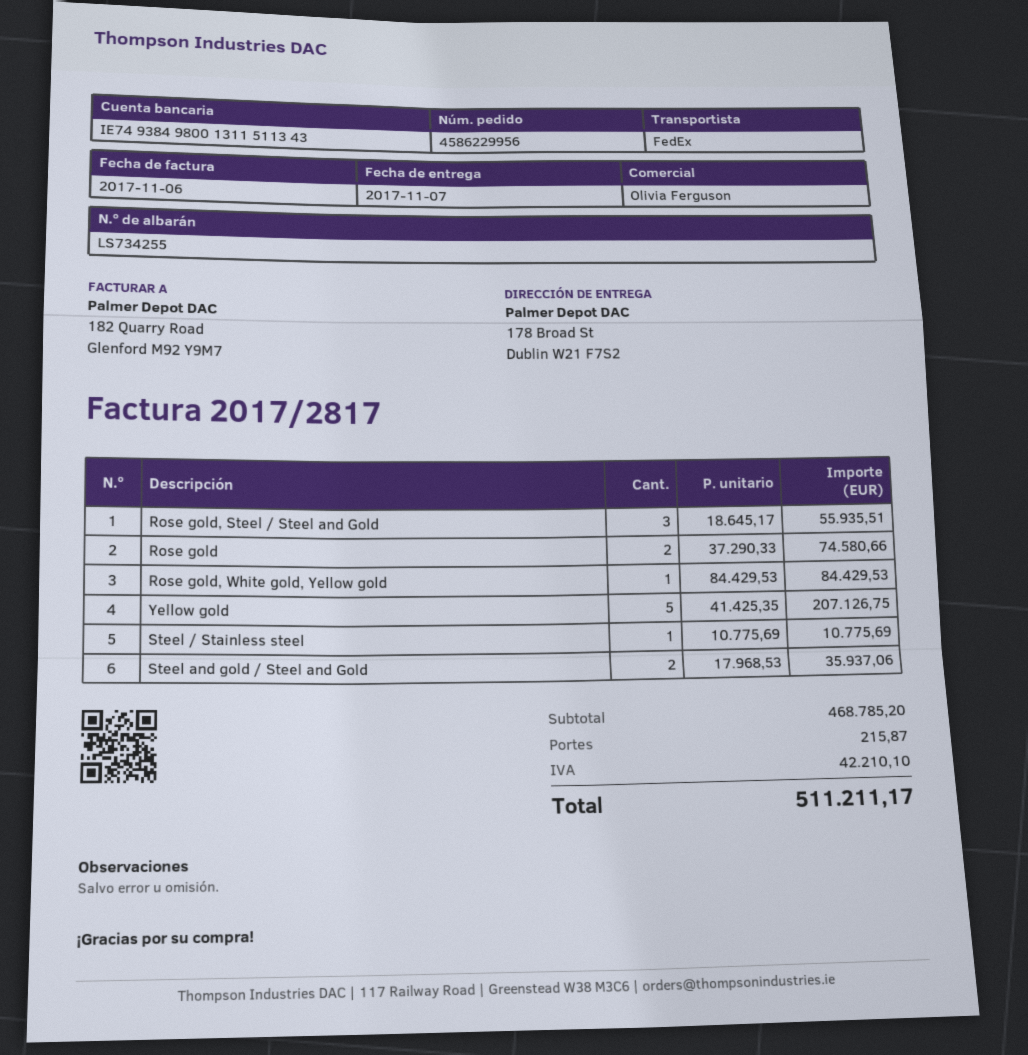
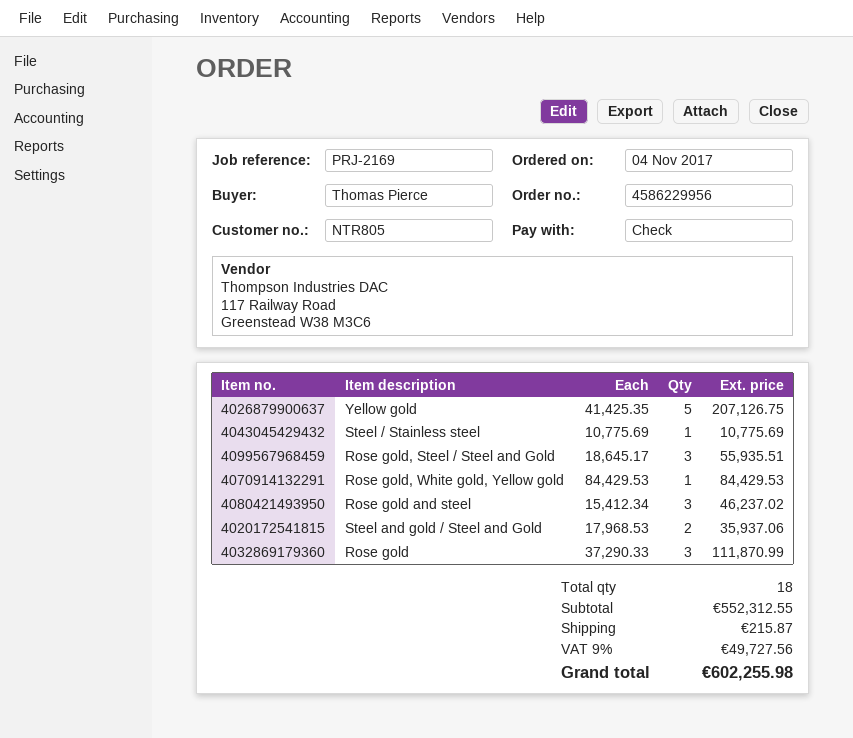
Rose gold: 2 x 37290.33 = 74580.66 -> 3 x 37290.33 = 111870.99
Rose gold and steel: none -> 3 x 15412.34 = 46237.02
subtotal: 468785.20 -> 552312.55
tax: 42210.10 -> 49727.56
total: 511211.17 -> 602255.98

